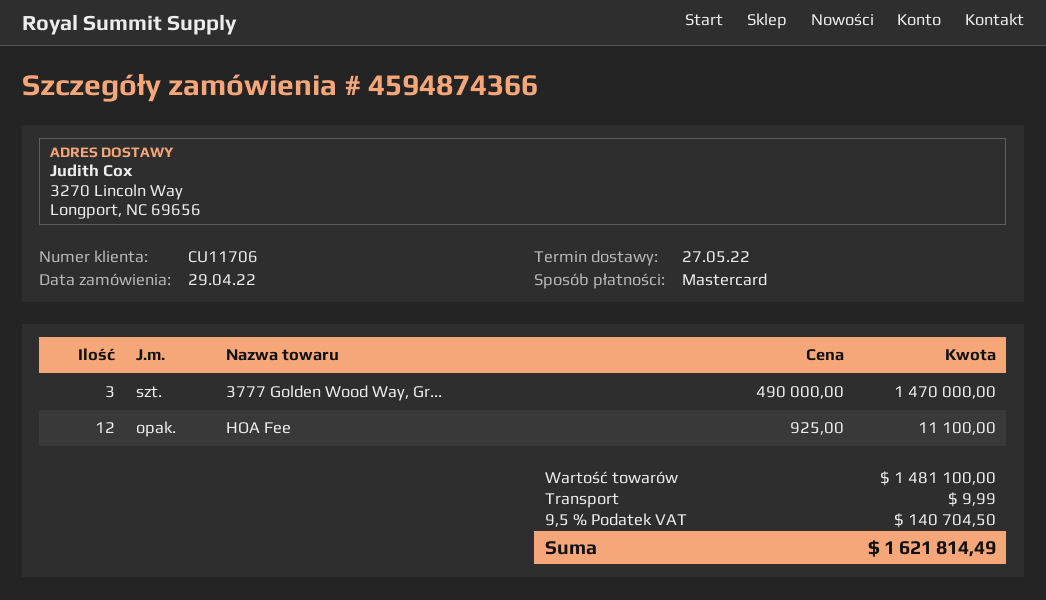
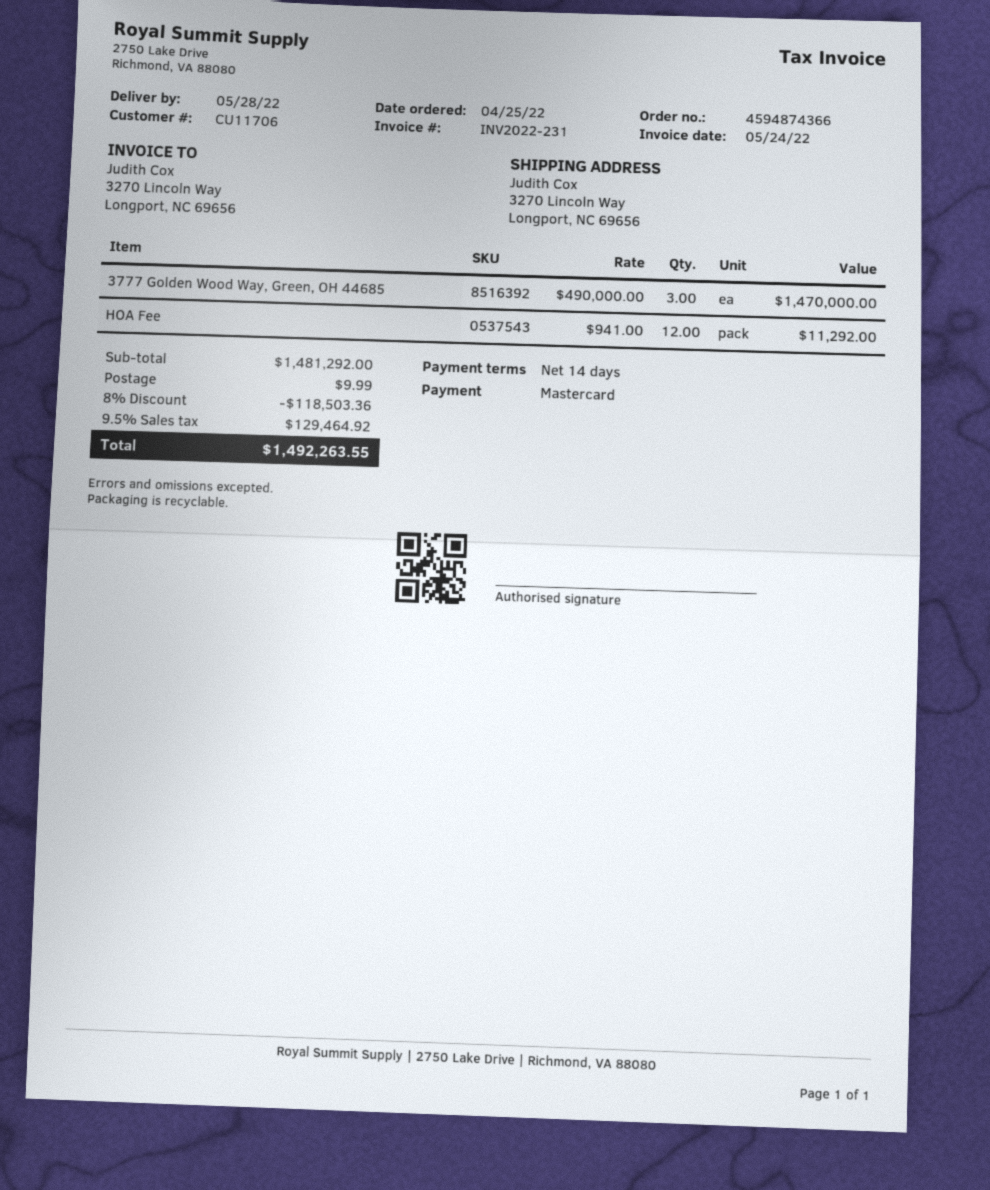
order date: 2022-04-29 -> 2022-04-25
delivery date: 2022-05-27 -> 2022-05-28
HOA Fee: 12 x 925.00 = 11100.00 -> 12 x 941.00 = 11292.00
subtotal: 1481100.00 -> 1481292.00
discount: none -> 8% = 118503.36
tax: 9.5% = 140704.50 -> 9.5% = 129464.92
total: 1621814.49 -> 1492263.55

